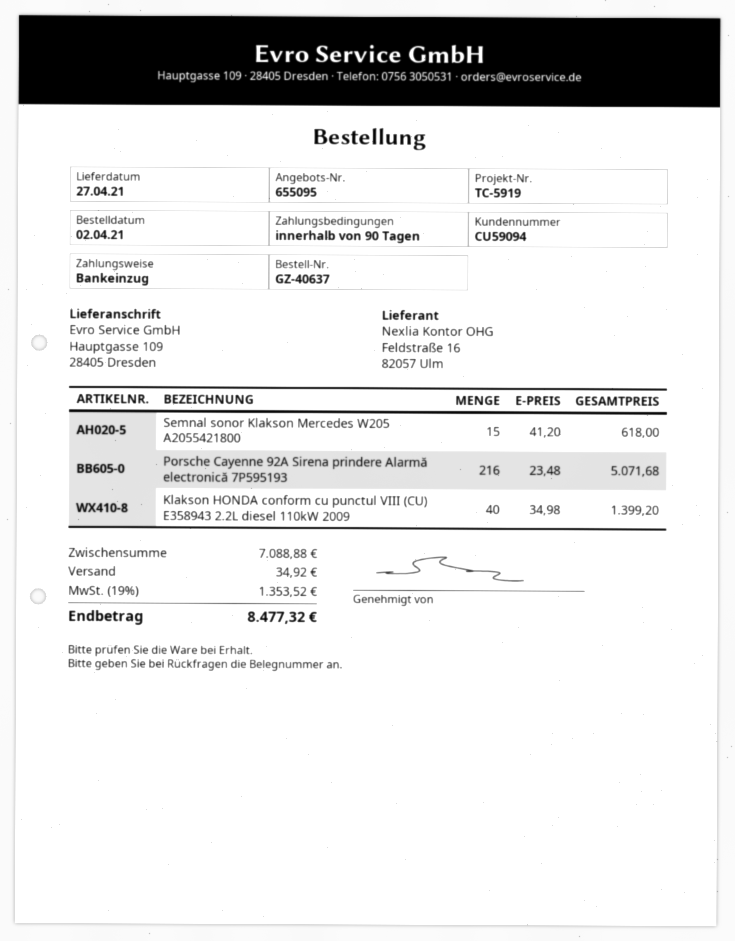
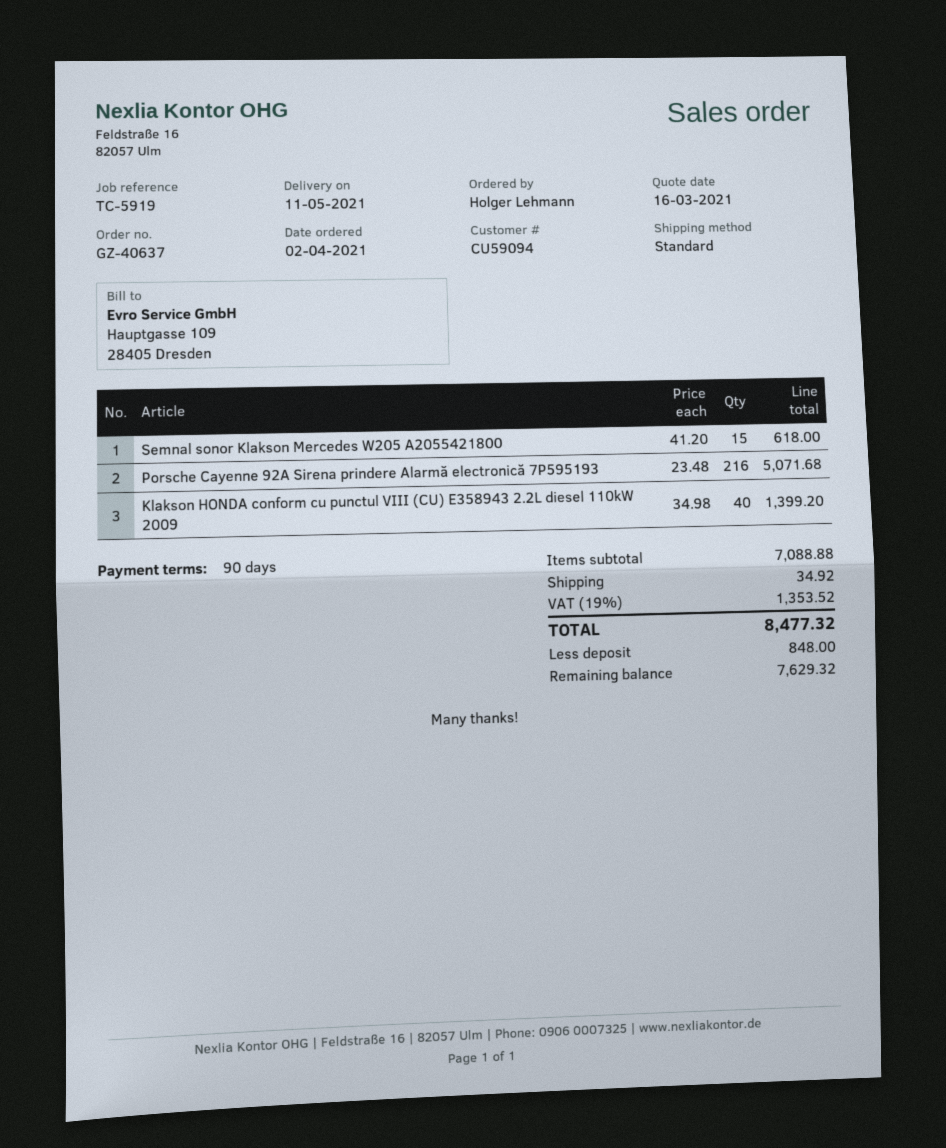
delivery date: 2021-04-27 -> 2021-05-11

